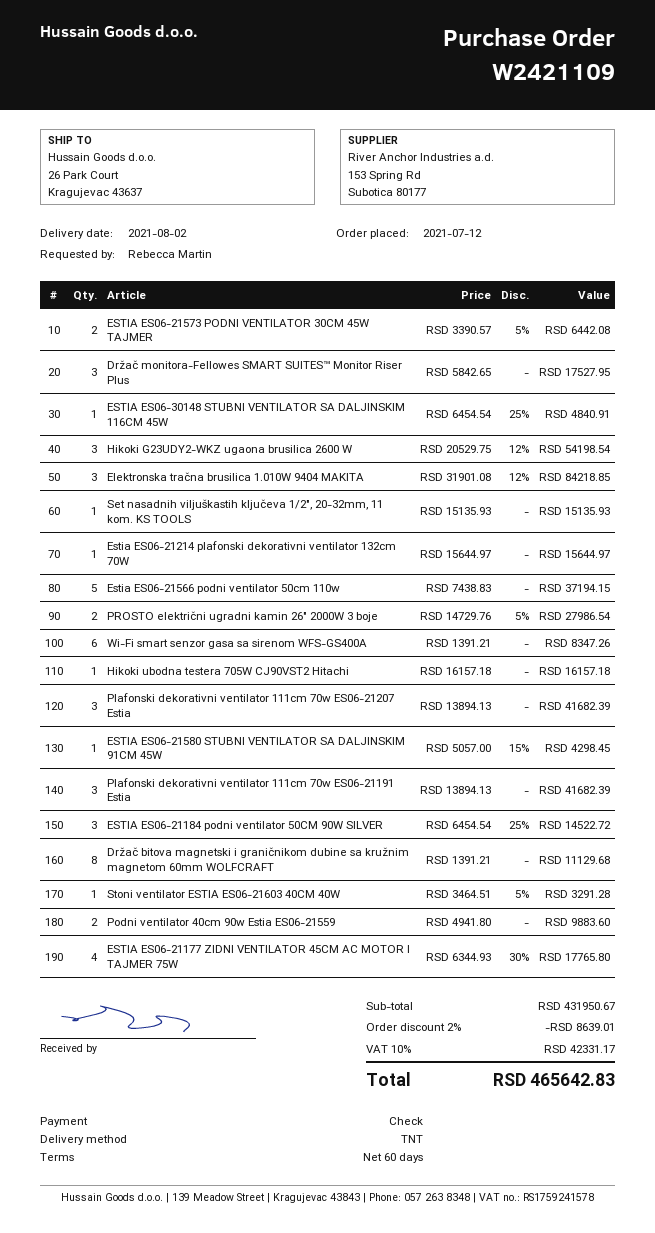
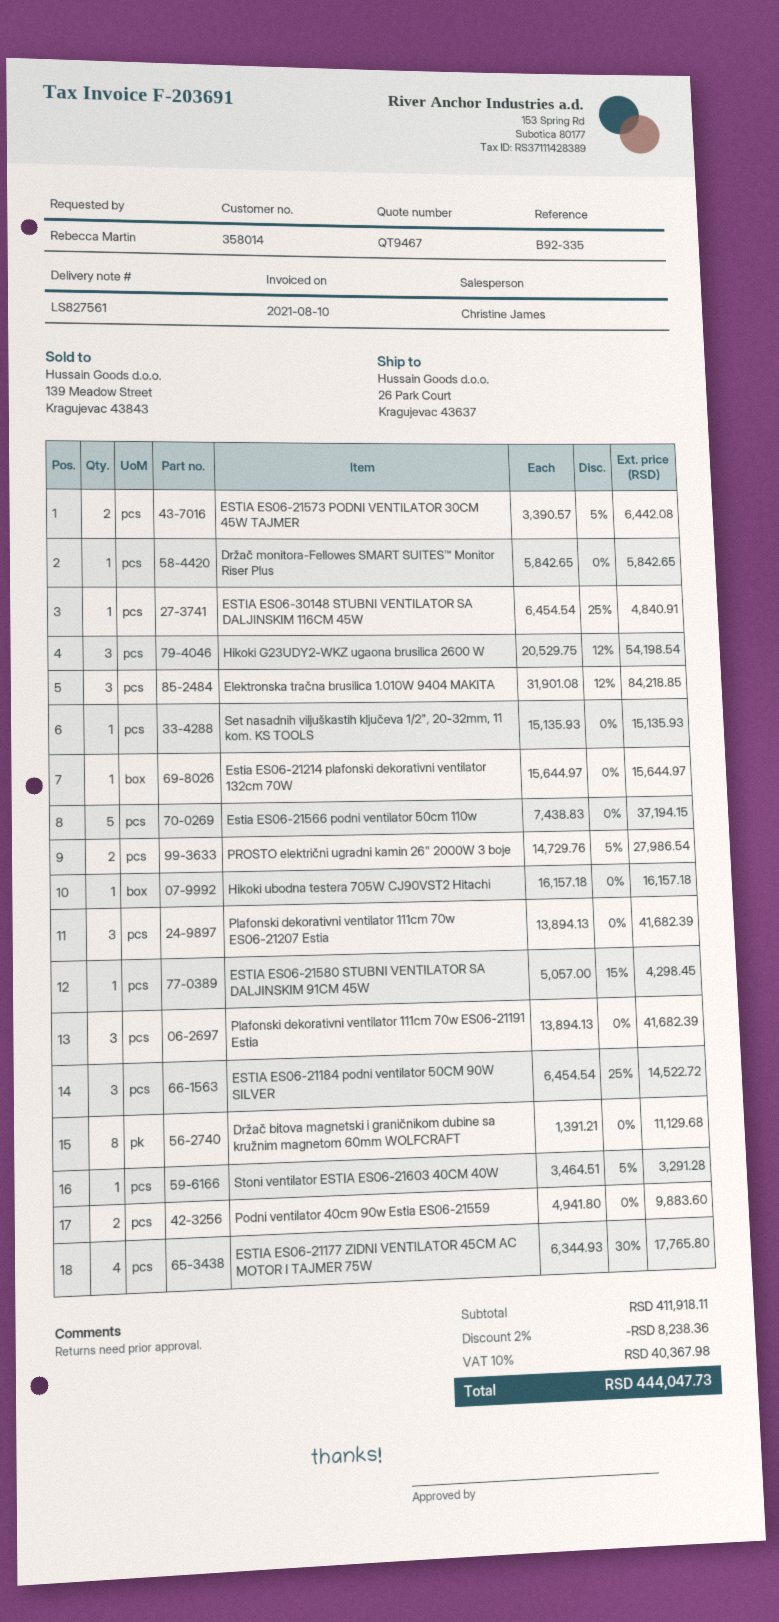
Držač monitora-Fellowes SMART SUITES™ Monitor Riser Plus: 3 x 5842.65 = 17527.95 -> 1 x 5842.65 = 5842.65
Wi-Fi smart senzor gasa sa sirenom WFS-GS400A: 6 x 1391.21 = 8347.26 -> none
subtotal: 431950.67 -> 411918.11
discount: 2% = 8639.01 -> 2% = 8238.36
tax: 10% = 42331.17 -> 10% = 40367.98
total: 465642.83 -> 444047.73

